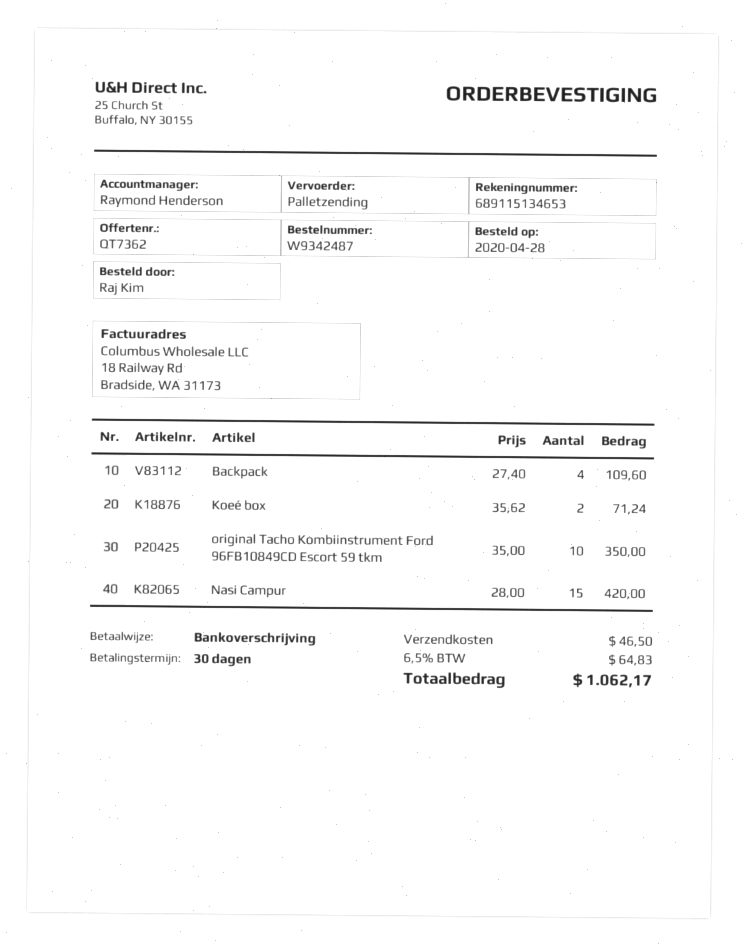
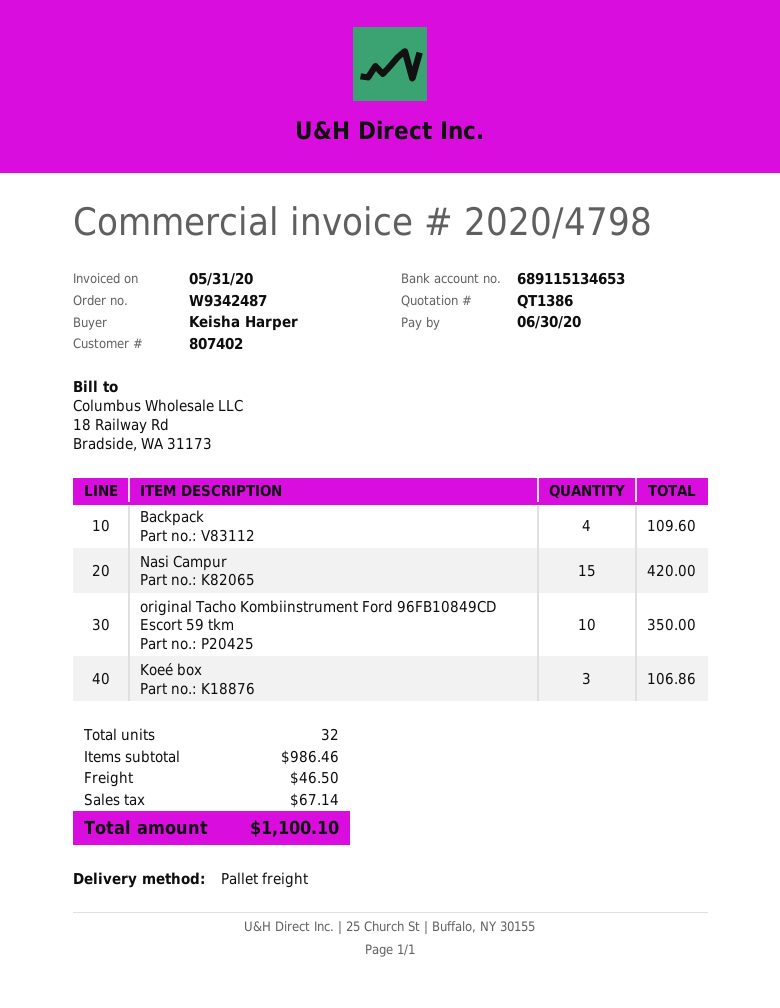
quote number: QT7362 -> QT1386
ordered by: Raj Kim -> Keisha Harper
Koeé box: 2 for 71.24 -> 3 for 106.86
tax: 64.83 -> 67.14
total: 1062.17 -> 1100.10

